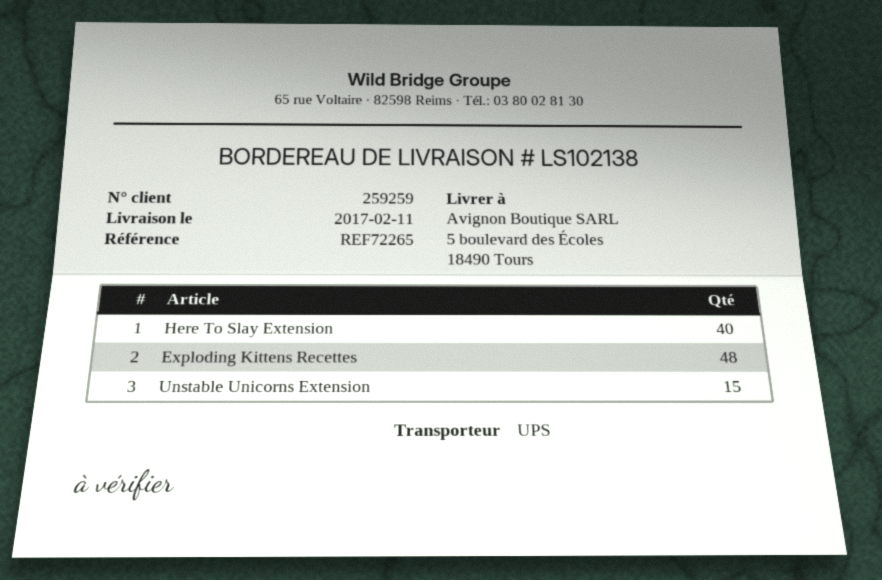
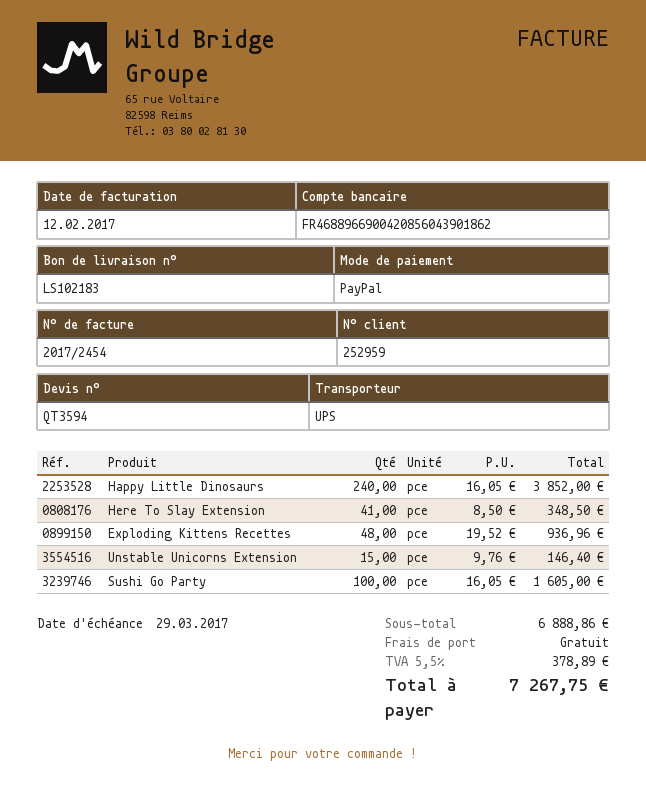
delivery note number: LS102138 -> LS102183
customer number: 259259 -> 252959
Here To Slay Extension: 40 -> 41
Happy Little Dinosaurs: none -> 240
Sushi Go Party: none -> 100

